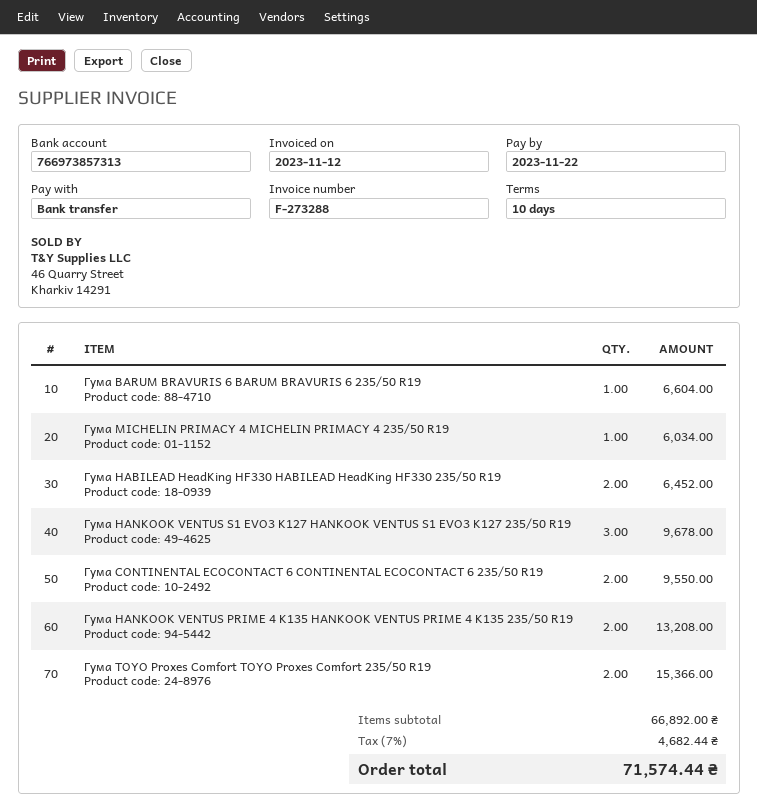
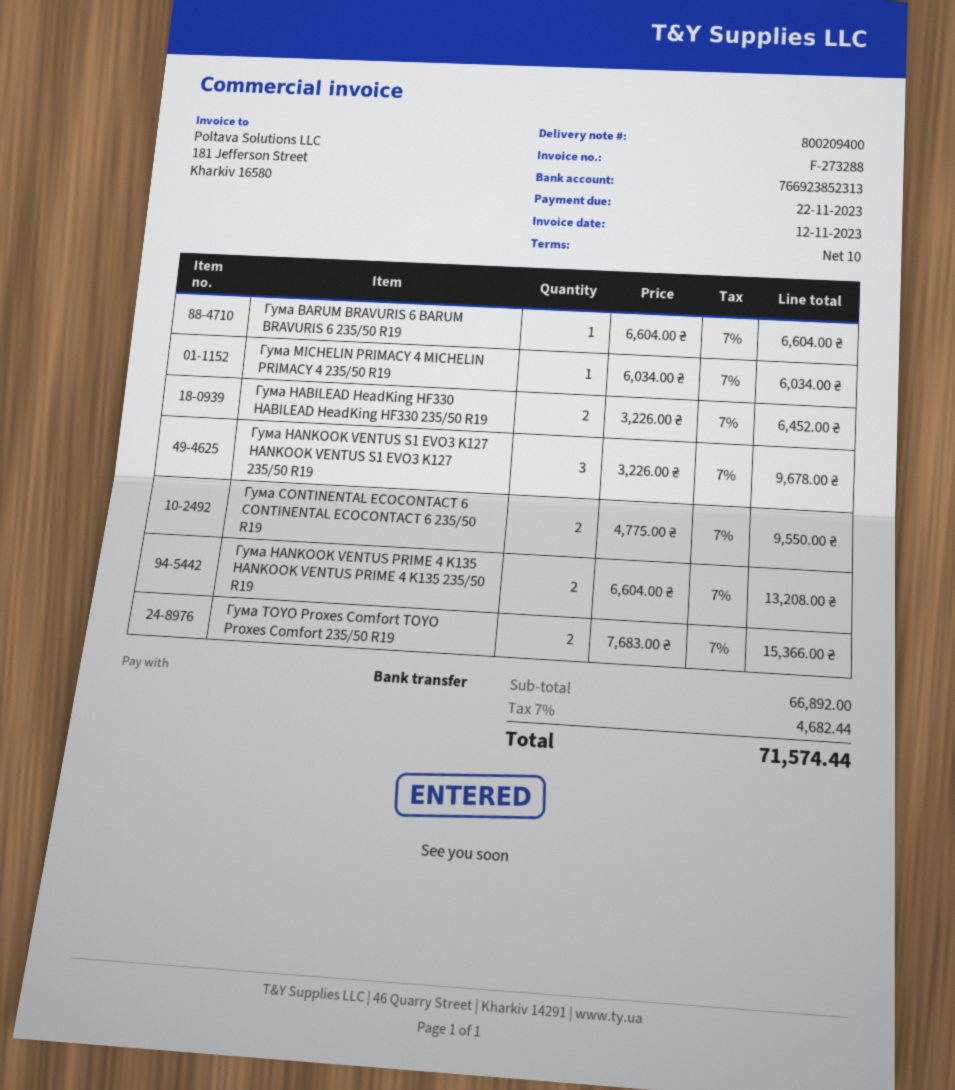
bank account: 766973857313 -> 766923852313

